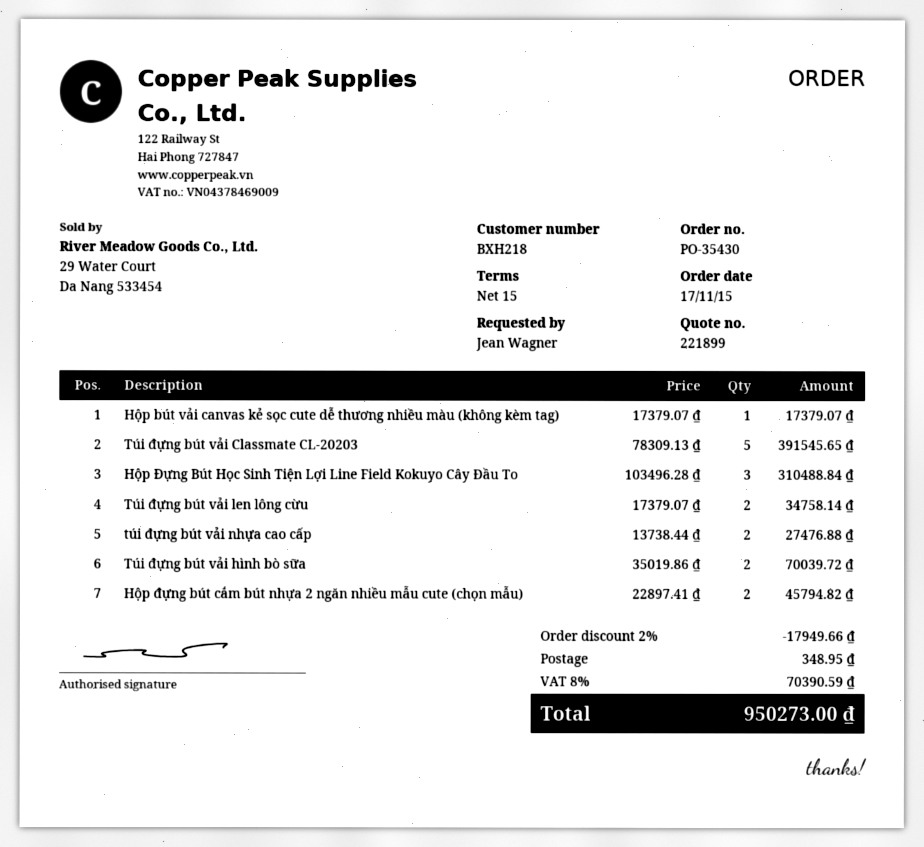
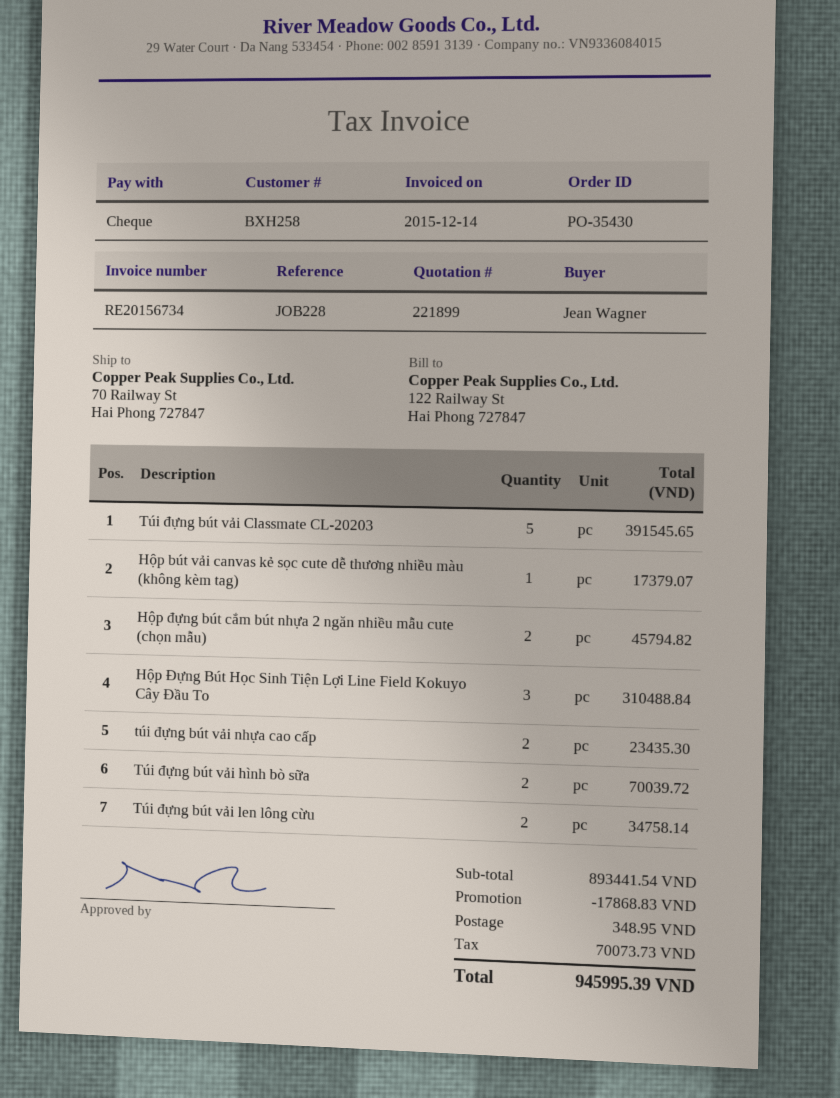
customer number: BXH218 -> BXH258
túi đựng bút vải nhựa cao cấp: 2 for 27476.88 -> 2 for 23435.30
discount: 17949.66 -> 17868.83
tax: 70390.59 -> 70073.73
total: 950273.00 -> 945995.39

